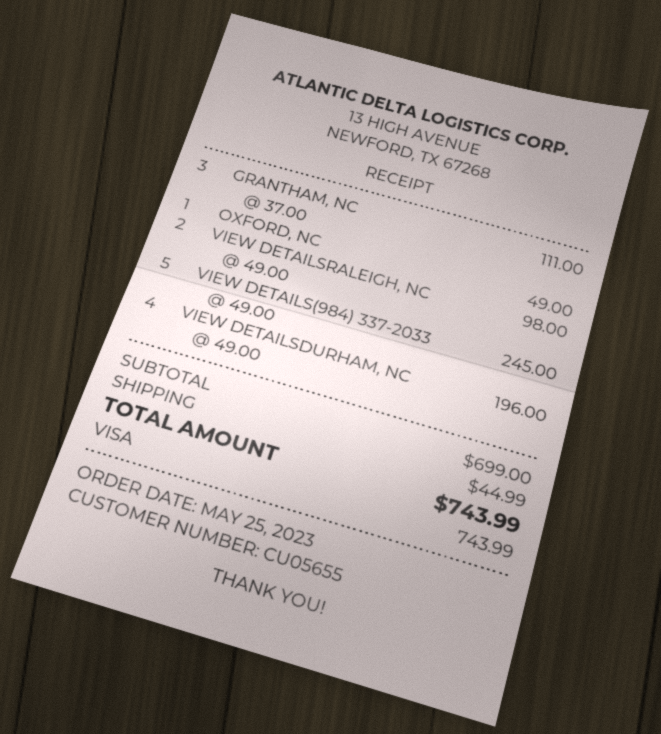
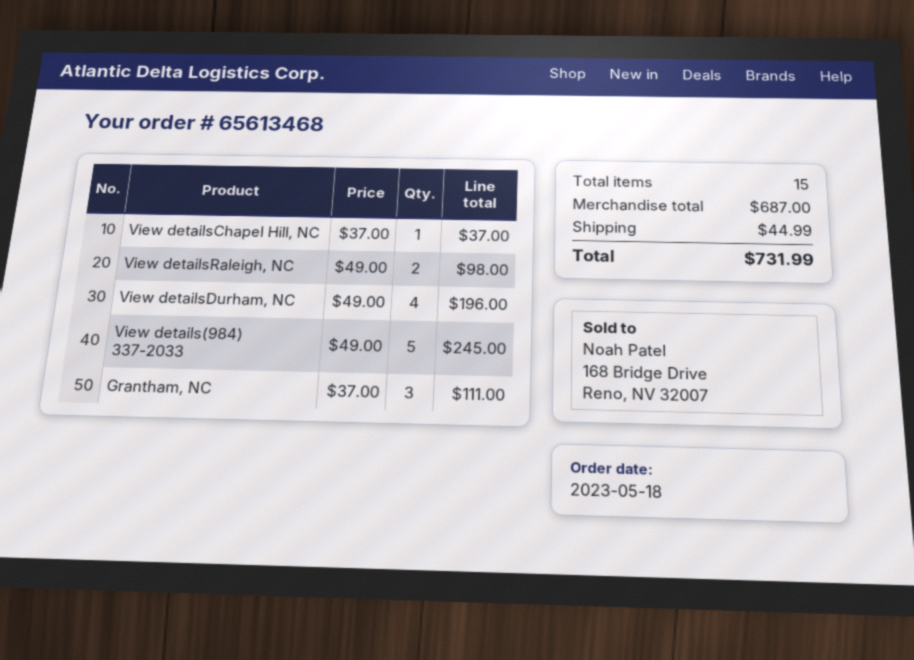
order date: 2023-05-25 -> 2023-05-18
OXFORD, NC: 1 x 49.00 = 49.00 -> none
View detailsChapel Hill, NC: none -> 1 x 37.00 = 37.00
subtotal: 699.00 -> 687.00
total: 743.99 -> 731.99

